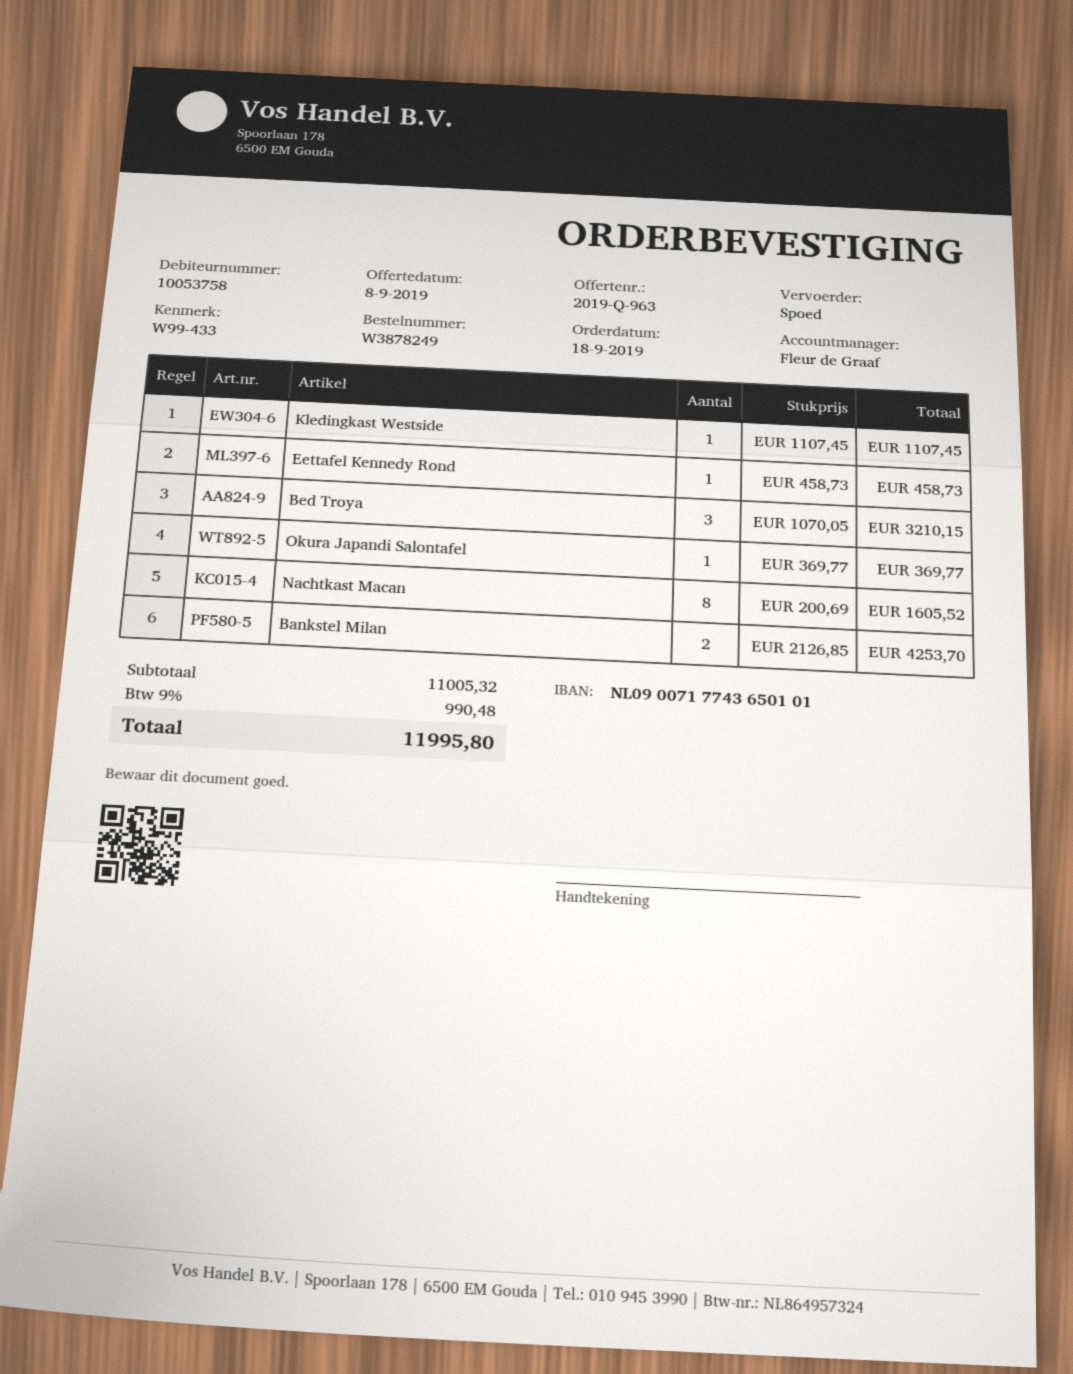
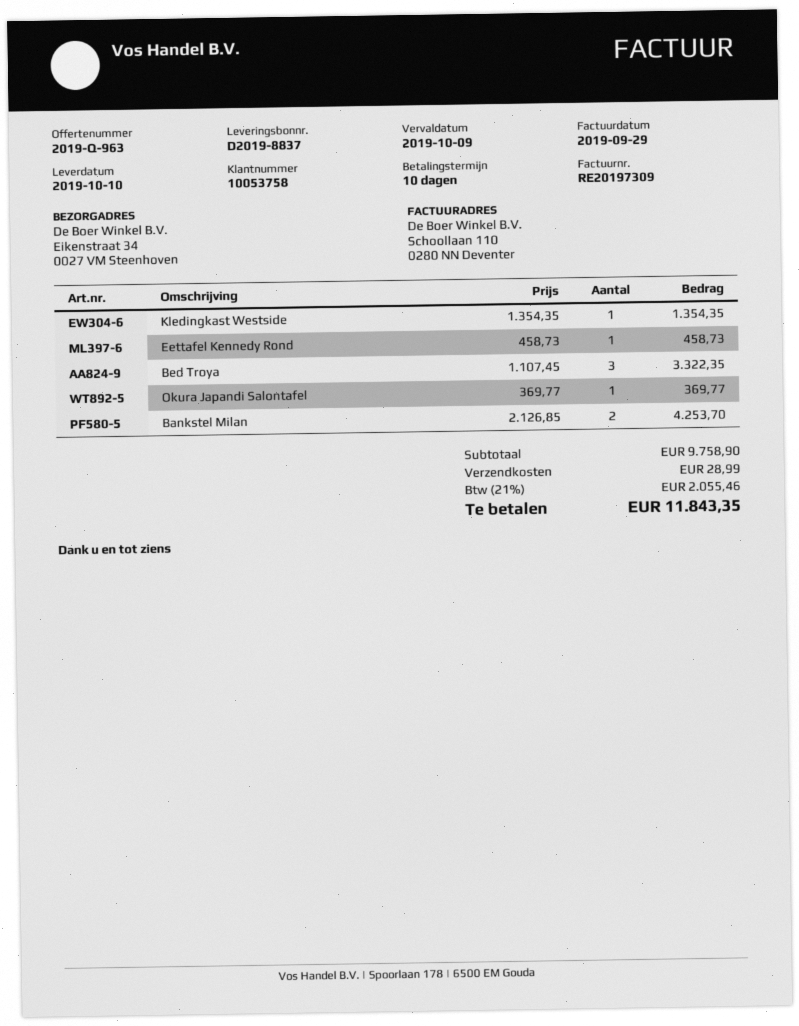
Kledingkast Westside: 1 x 1107.45 = 1107.45 -> 1 x 1354.35 = 1354.35
Bed Troya: 3 x 1070.05 = 3210.15 -> 3 x 1107.45 = 3322.35
Nachtkast Macan: 8 x 200.69 = 1605.52 -> none
subtotal: 11005.32 -> 9758.90
shipping: none -> 28.99
tax: 9% = 990.48 -> 21% = 2055.46
total: 11995.80 -> 11843.35

